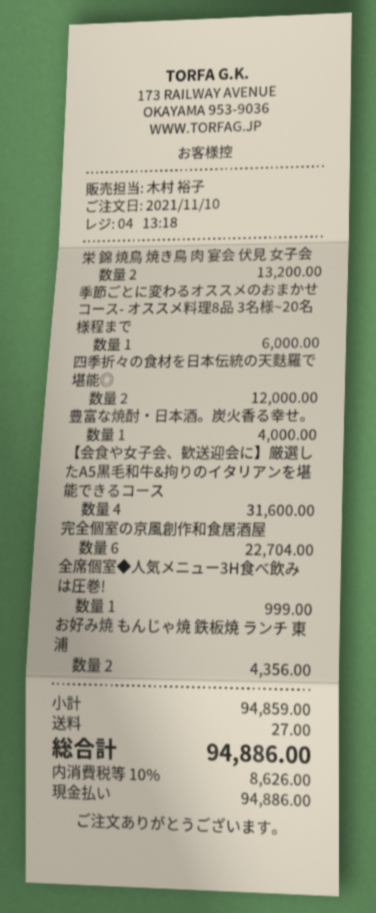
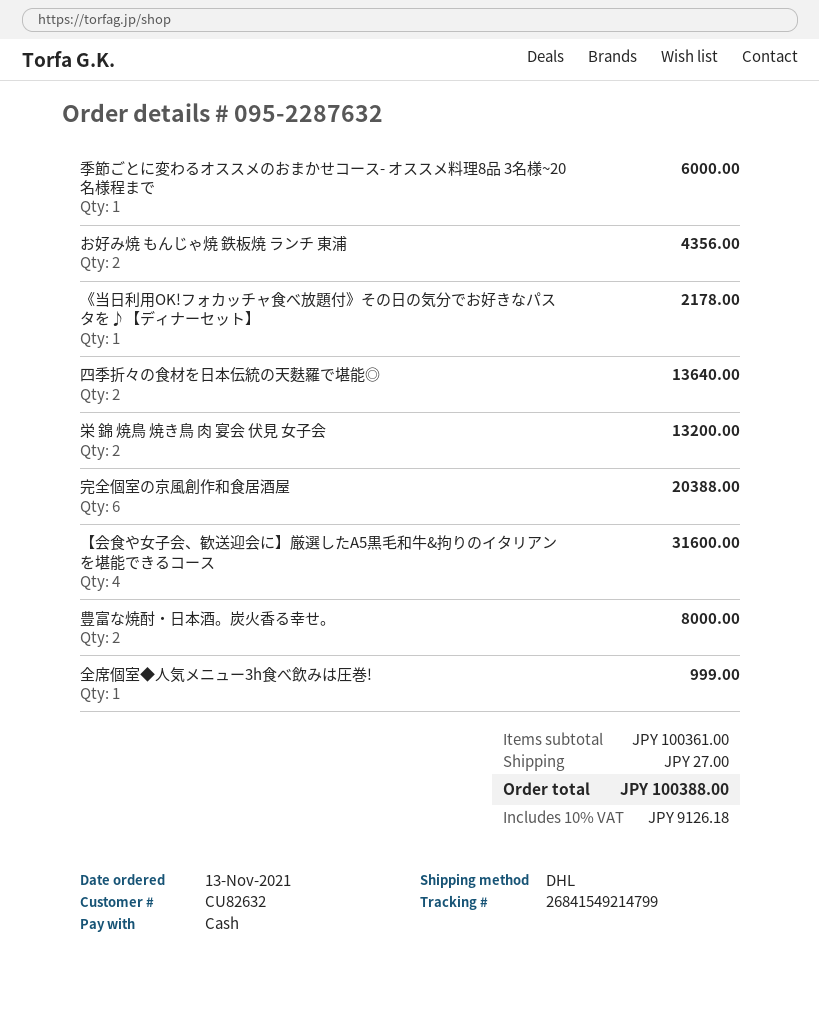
order date: 2021-11-10 -> 2021-11-13
四季折々の食材を日本伝統の天麩羅で堪能◎: 2 for 12000.00 -> 2 for 13640.00
豊富な焼酎・日本酒。炭火香る幸せ。: 1 for 4000.00 -> 2 for 8000.00
完全個室の京風創作和食居酒屋: 6 for 22704.00 -> 6 for 20388.00
《当日利用OK!フォカッチャ食べ放題付》その日の気分でお好きなパスタを♪【ディナーセット】: none -> 1 for 2178.00
subtotal: 94859.00 -> 100361.00
tax: 10% = 8626.00 -> 10% = 9126.18
total: 94886.00 -> 100388.00

